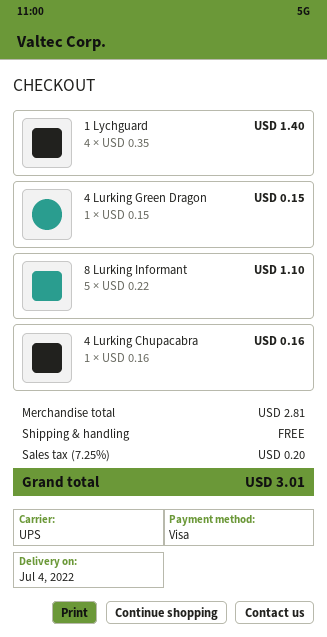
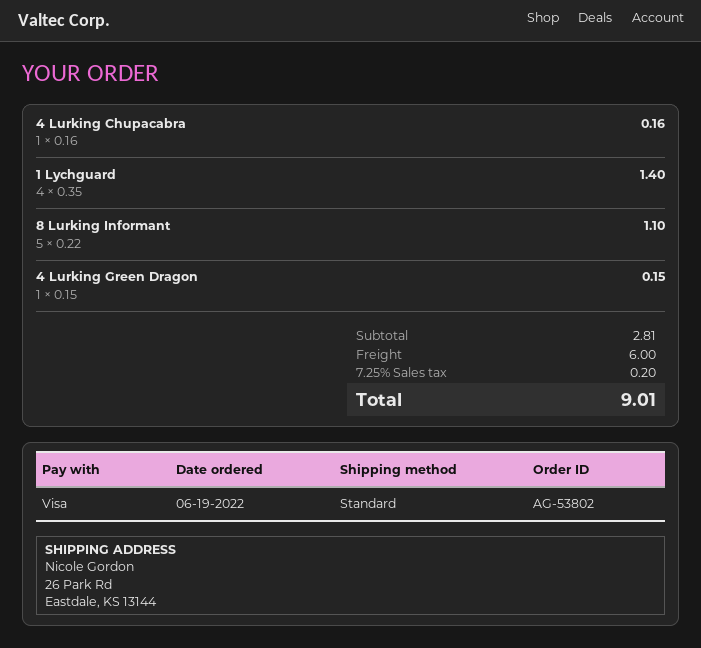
shipping method: UPS -> standard
shipping: 0.00 -> 6.00
total: 3.01 -> 9.01

